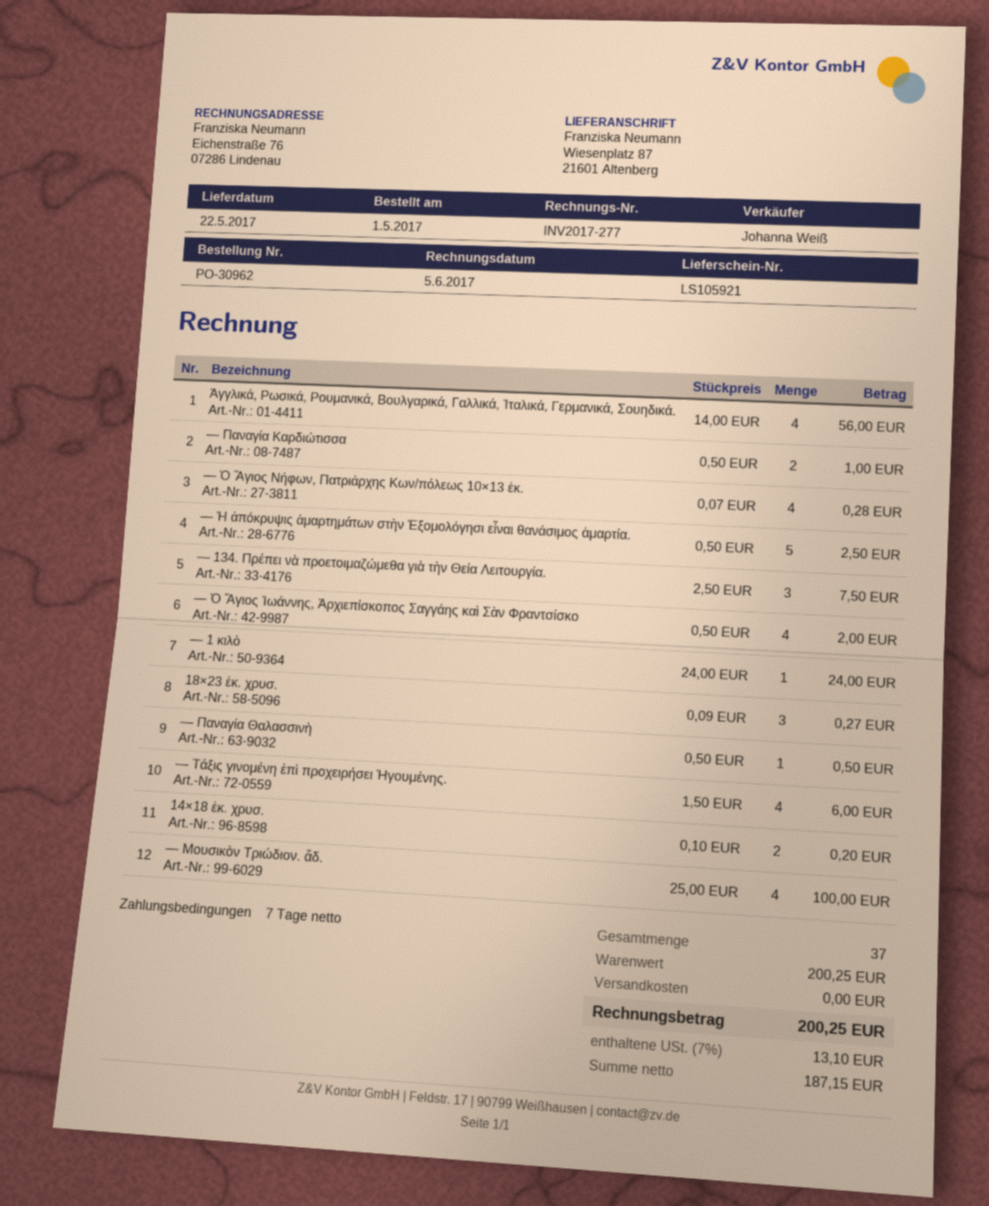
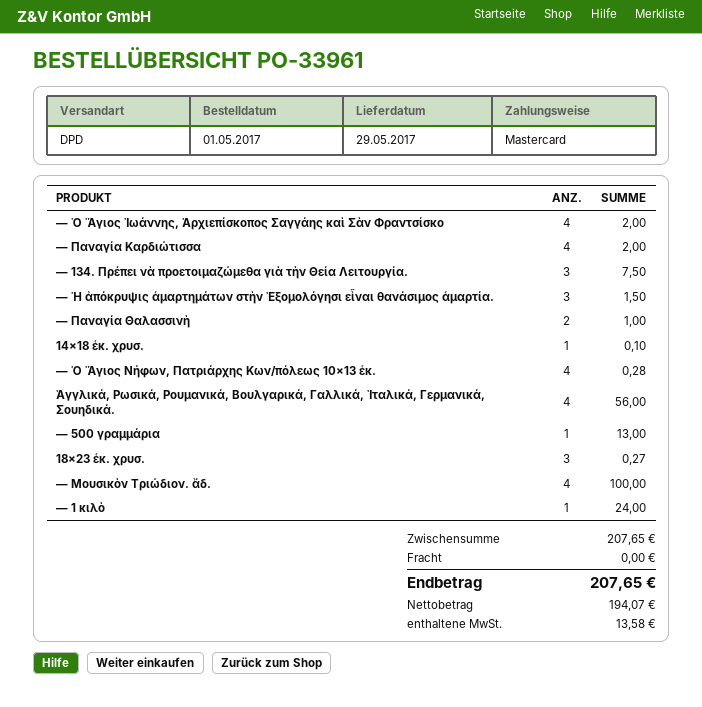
order number: PO-30962 -> PO-33961
delivery date: 2017-05-22 -> 2017-05-29
— Παναγία Καρδιώτισσα: 2 for 1.00 -> 4 for 2.00
— Ἡ ἀπόκρυψις ἁμαρτημάτων στὴν Ἐξομολόγησι εἶναι θανάσιμος ἁμαρτία.: 5 for 2.50 -> 3 for 1.50
— Παναγία Θαλασσινὴ: 1 for 0.50 -> 2 for 1.00
— Τάξις γινομένη ἐπὶ προχειρήσει Ἡγουμένης.: 4 for 6.00 -> none
14×18 ἑκ. χρυσ.: 2 for 0.20 -> 1 for 0.10
— 500 γραμμάρια: none -> 1 for 13.00
subtotal: 200.25 -> 207.65
net: 187.15 -> 194.07
tax: 13.10 -> 13.58
total: 200.25 -> 207.65

